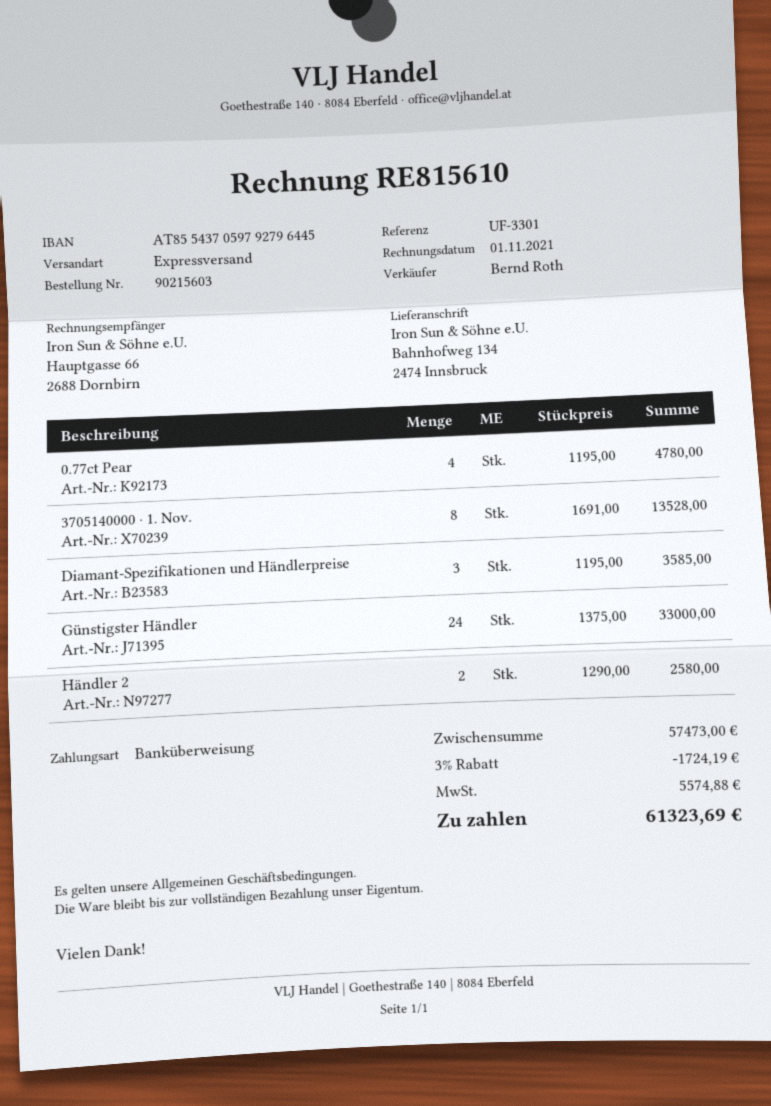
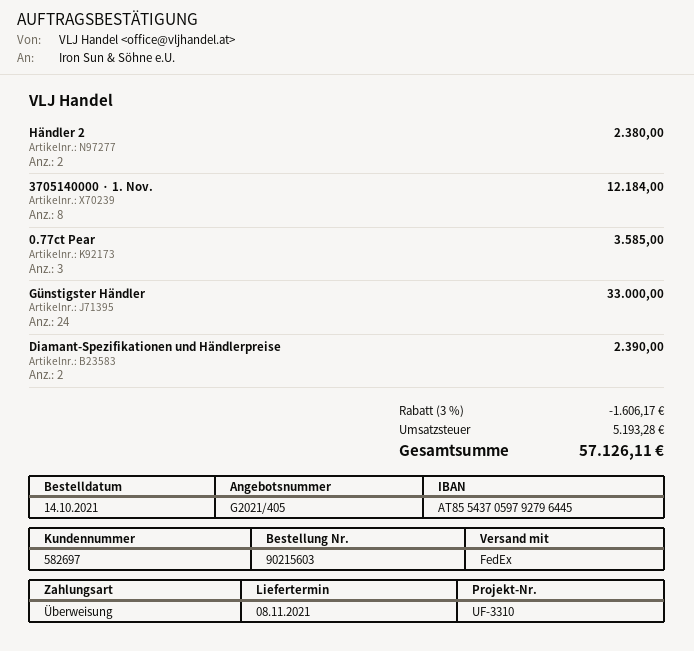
reference: UF-3301 -> UF-3310
shipping method: express -> FedEx
0.77ct Pear: 4 for 4780.00 -> 3 for 3585.00
3705140000 · 1. Nov.: 8 for 13528.00 -> 8 for 12184.00
Diamant-Spezifikationen und Händlerpreise: 3 for 3585.00 -> 2 for 2390.00
Händler 2: 2 for 2580.00 -> 2 for 2380.00
discount: 3% = 1724.19 -> 3% = 1606.17
tax: 5574.88 -> 5193.28
total: 61323.69 -> 57126.11

